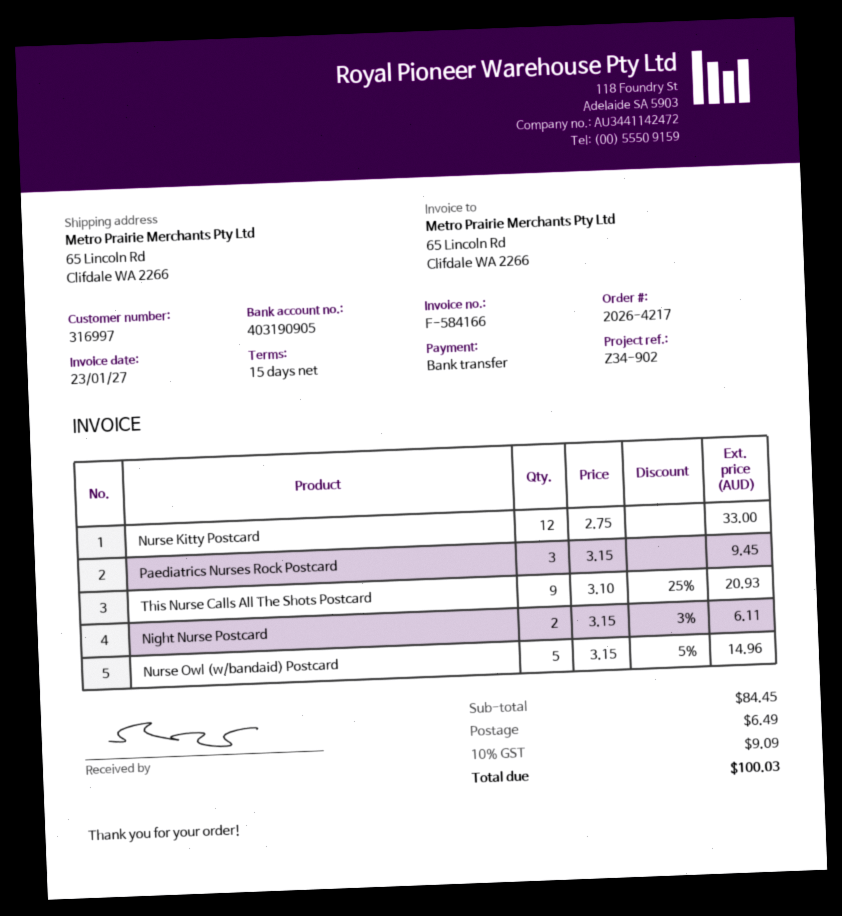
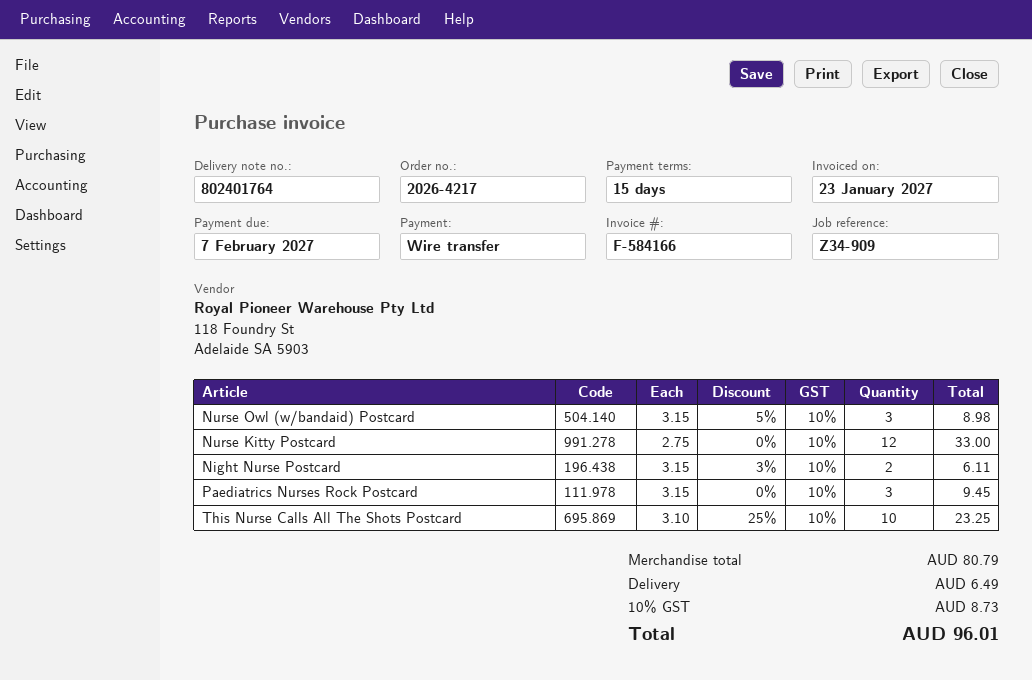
reference: Z34-902 -> Z34-909
This Nurse Calls All The Shots Postcard: 9 x 3.10 - 25% = 20.93 -> 10 x 3.10 - 25% = 23.25
Nurse Owl (w/bandaid) Postcard: 5 x 3.15 - 5% = 14.96 -> 3 x 3.15 - 5% = 8.98
subtotal: 84.45 -> 80.79
tax: 10% = 9.09 -> 10% = 8.73
total: 100.03 -> 96.01

